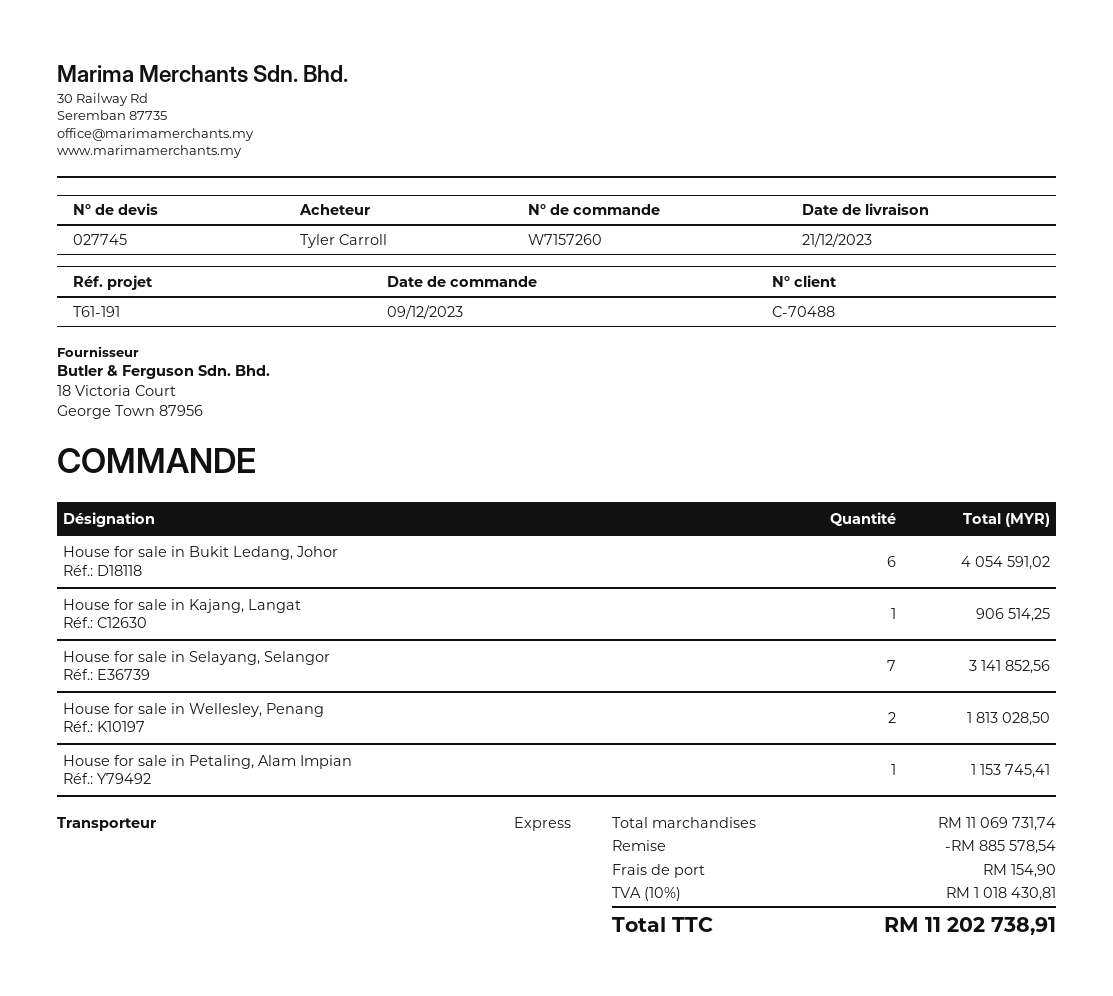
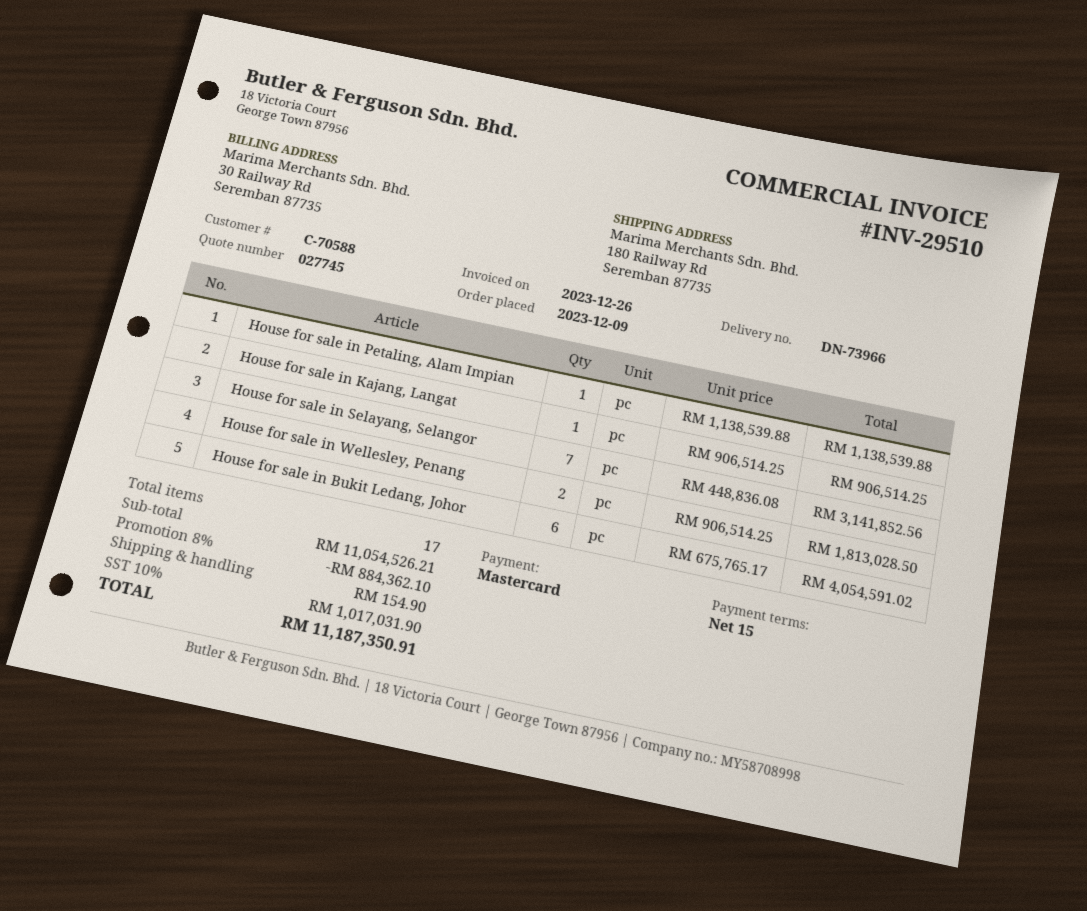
customer number: C-70488 -> C-70588
House for sale in Petaling, Alam Impian: 1 for 1153745.41 -> 1 for 1138539.88
subtotal: 11069731.74 -> 11054526.21
discount: 885578.54 -> 884362.10
tax: 10% = 1018430.81 -> 10% = 1017031.90
total: 11202738.91 -> 11187350.91

